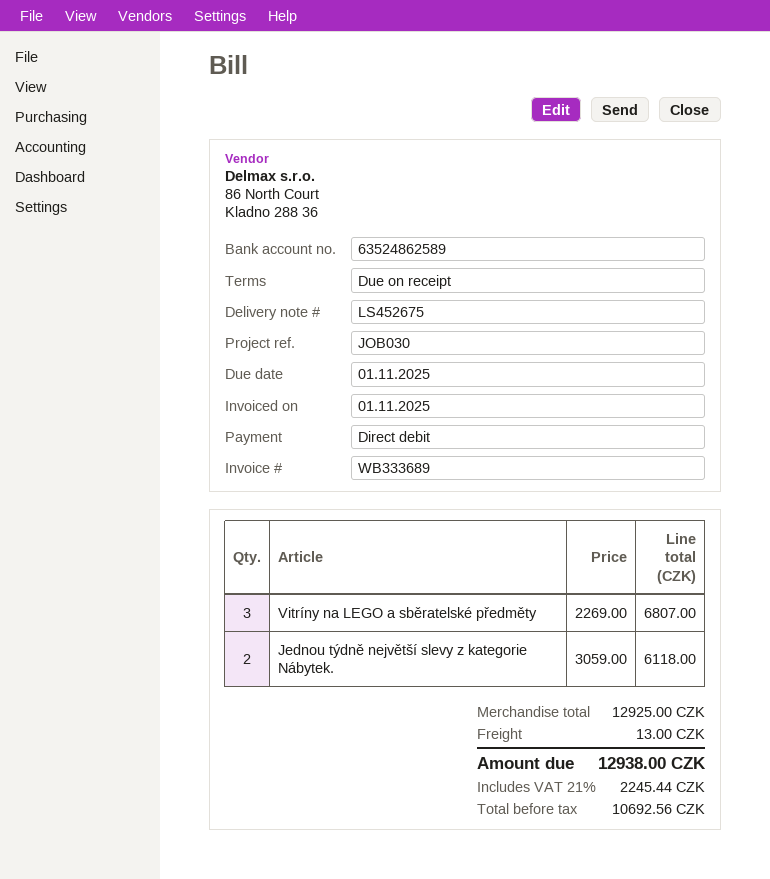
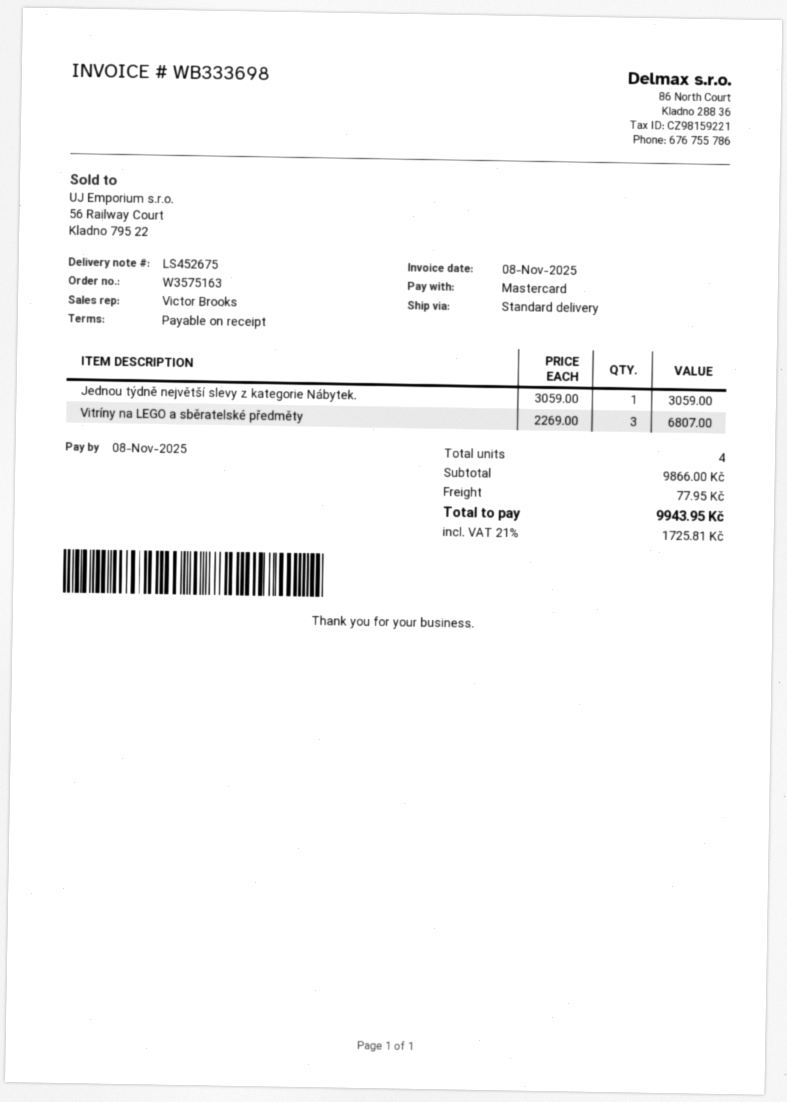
invoice number: WB333689 -> WB333698
invoice date: 2025-11-01 -> 2025-11-08
due date: 2025-11-01 -> 2025-11-08
payment method: direct debit -> Mastercard
Jednou týdně největší slevy z kategorie Nábytek.: 2 x 3059.00 = 6118.00 -> 1 x 3059.00 = 3059.00
subtotal: 12925.00 -> 9866.00
shipping: 13.00 -> 77.95
tax: 21% = 2245.44 -> 21% = 1725.81
total: 12938.00 -> 9943.95

